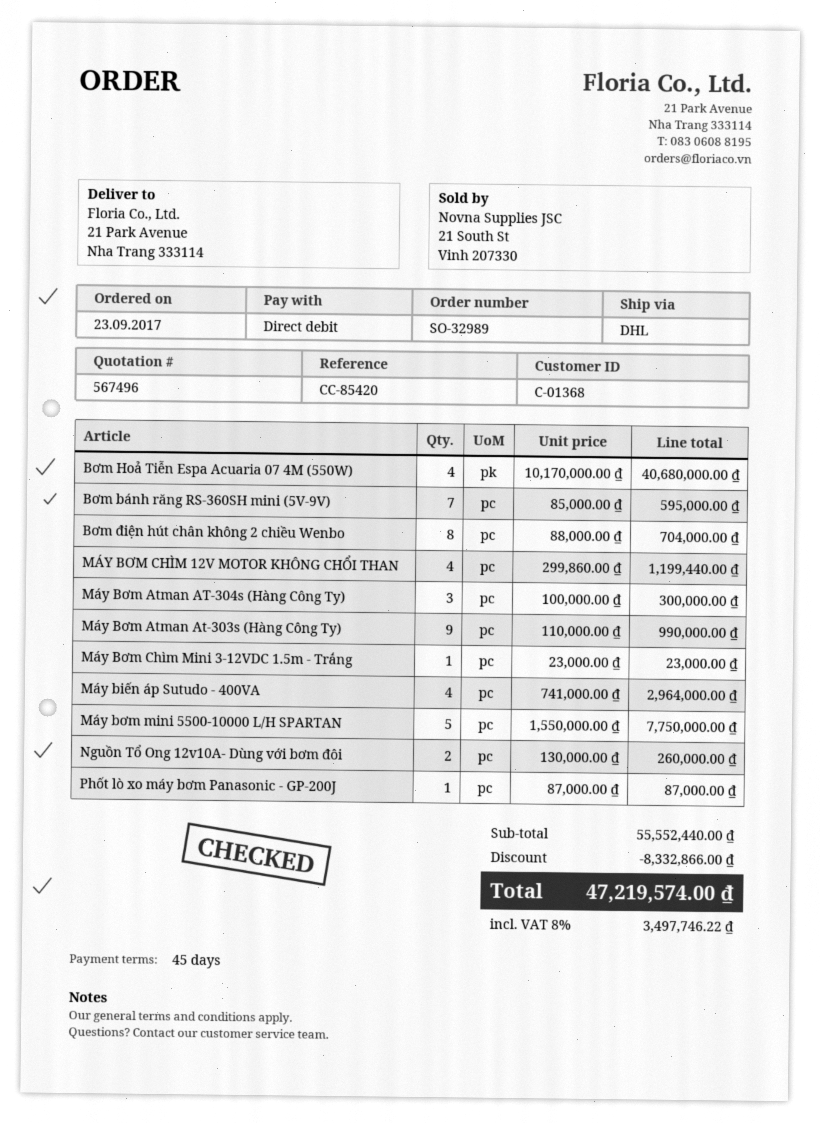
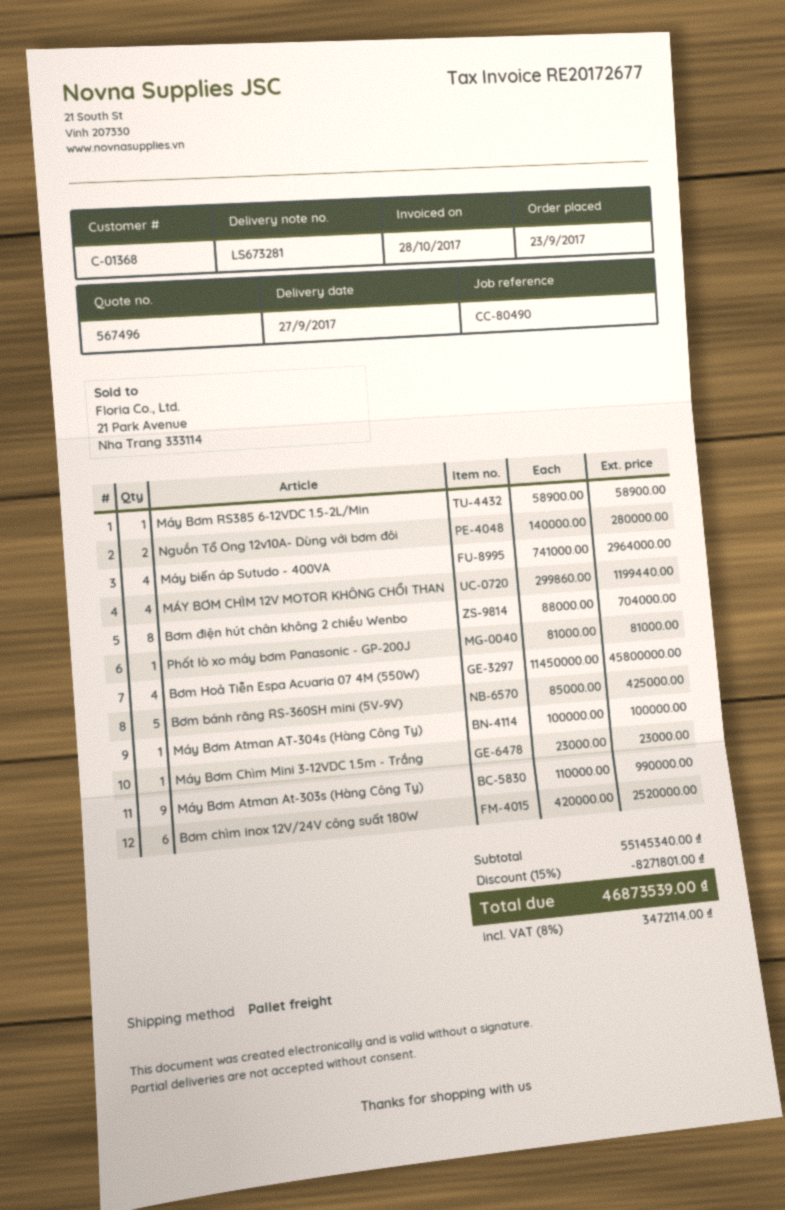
reference: CC-85420 -> CC-80490
shipping method: DHL -> pallet freight
Bơm Hoả Tiễn Espa Acuaria 07 4M (550W): 4 x 10170000.00 = 40680000.00 -> 4 x 11450000.00 = 45800000.00
Bơm bánh răng RS-360SH mini (5V-9V): 7 x 85000.00 = 595000.00 -> 5 x 85000.00 = 425000.00
Máy Bơm Atman AT-304s (Hàng Công Ty): 3 x 100000.00 = 300000.00 -> 1 x 100000.00 = 100000.00
Máy bơm mini 5500-10000 L/H SPARTAN: 5 x 1550000.00 = 7750000.00 -> none
Nguồn Tổ Ong 12v10A- Dùng với bơm đôi: 2 x 130000.00 = 260000.00 -> 2 x 140000.00 = 280000.00
Phốt lò xo máy bơm Panasonic - GP-200J: 1 x 87000.00 = 87000.00 -> 1 x 81000.00 = 81000.00
Máy Bơm RS385 6-12VDC 1.5-2L/Min: none -> 1 x 58900.00 = 58900.00
Bơm chìm inox 12V/24V công suất 180W: none -> 6 x 420000.00 = 2520000.00
subtotal: 55552440.00 -> 55145340.00
discount: 8332866.00 -> 8271801.00
tax: 8% = 3497746.22 -> 8% = 3472114.00
total: 47219574.00 -> 46873539.00

